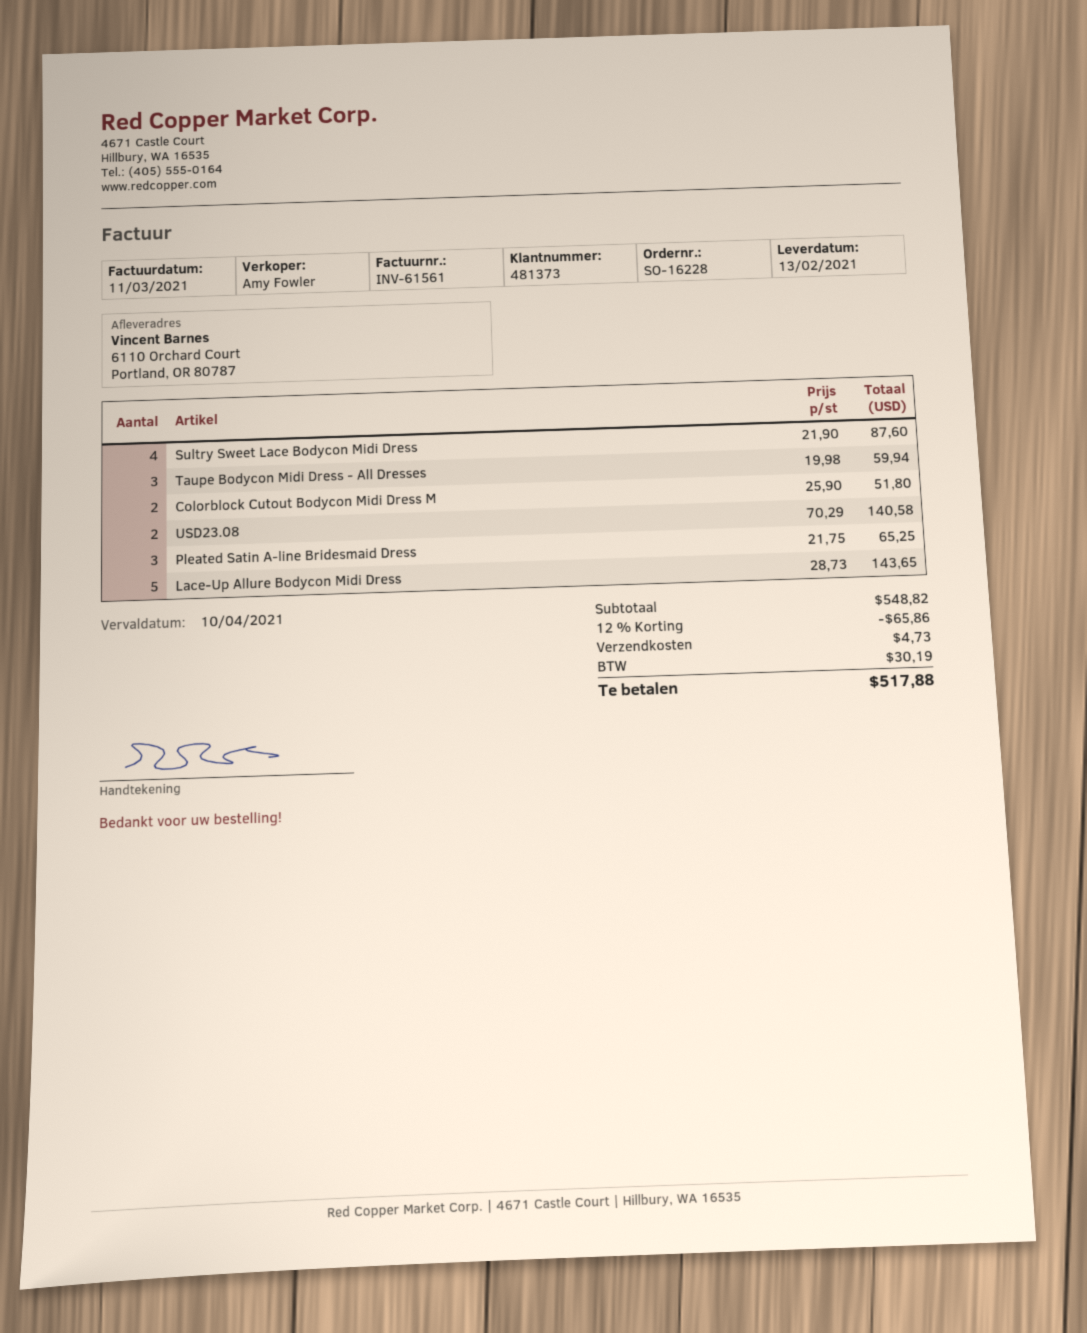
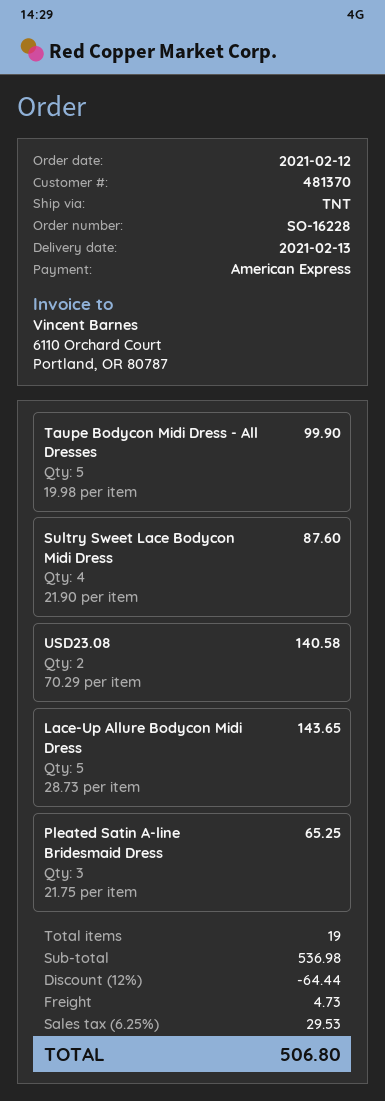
customer number: 481373 -> 481370
Taupe Bodycon Midi Dress - All Dresses: 3 x 19.98 = 59.94 -> 5 x 19.98 = 99.90
Colorblock Cutout Bodycon Midi Dress M: 2 x 25.90 = 51.80 -> none
subtotal: 548.82 -> 536.98
discount: 12% = 65.86 -> 12% = 64.44
tax: 30.19 -> 29.53
total: 517.88 -> 506.80

